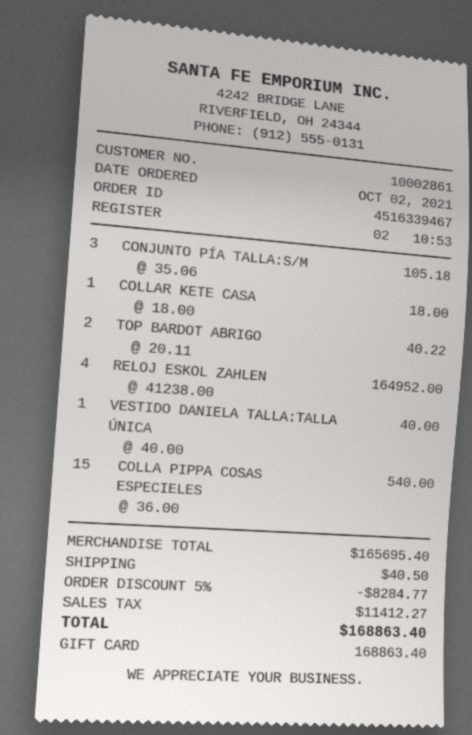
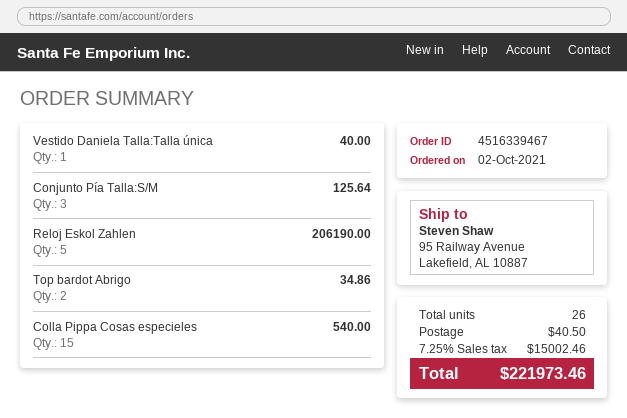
CONJUNTO PÍA TALLA:S/M: 3 for 105.18 -> 3 for 125.64
COLLAR KETE CASA: 1 for 18.00 -> none
TOP BARDOT ABRIGO: 2 for 40.22 -> 2 for 34.86
RELOJ ESKOL ZAHLEN: 4 for 164952.00 -> 5 for 206190.00
discount: 5% = 8284.77 -> none
tax: 11412.27 -> 15002.46
total: 168863.40 -> 221973.46

